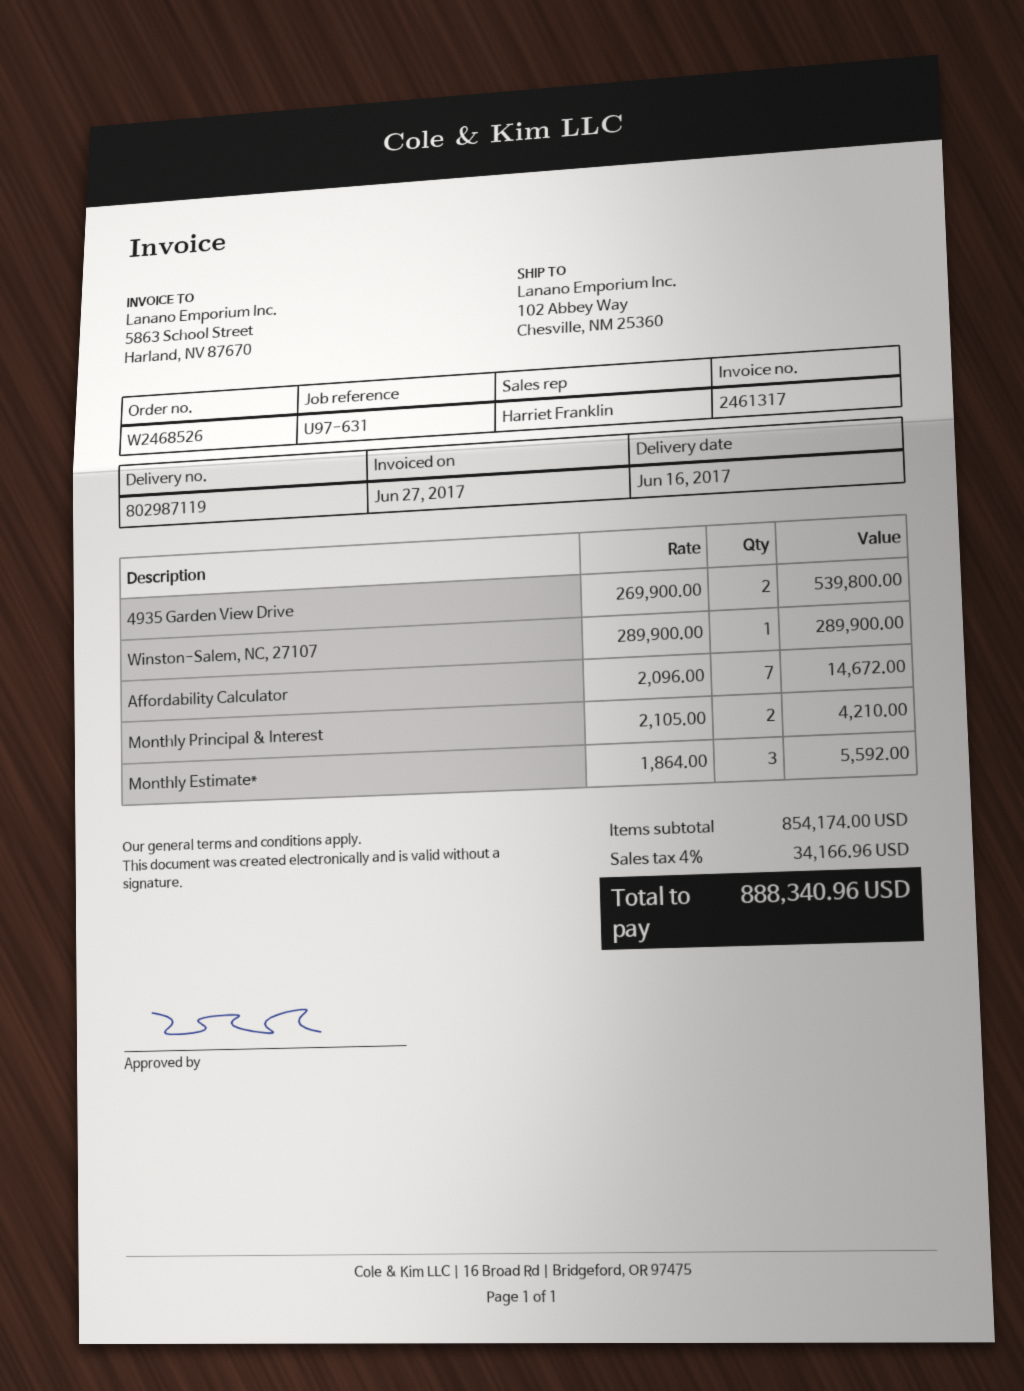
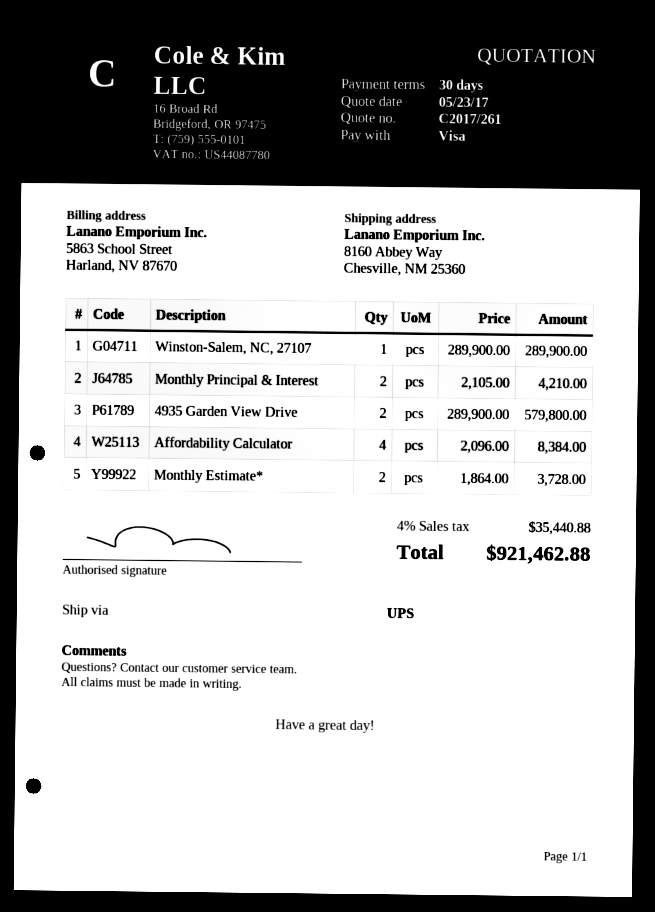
ship to: 102 Abbey Way, Chesville, NM 25360 -> 8160 Abbey Way, Chesville, NM 25360
4935 Garden View Drive: 2 x 269900.00 = 539800.00 -> 2 x 289900.00 = 579800.00
Affordability Calculator: 7 x 2096.00 = 14672.00 -> 4 x 2096.00 = 8384.00
Monthly Estimate*: 3 x 1864.00 = 5592.00 -> 2 x 1864.00 = 3728.00
tax: 4% = 34166.96 -> 4% = 35440.88
total: 888340.96 -> 921462.88

